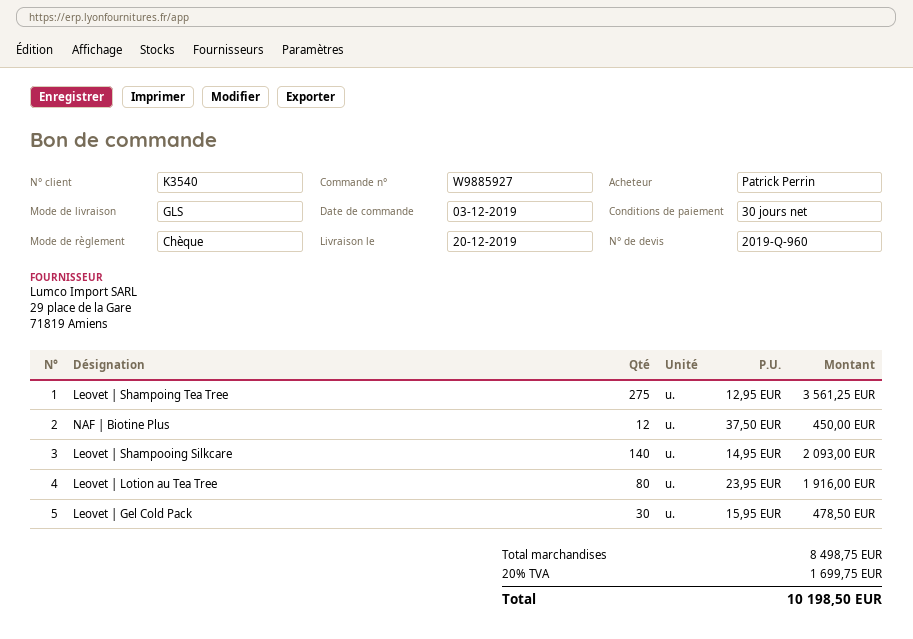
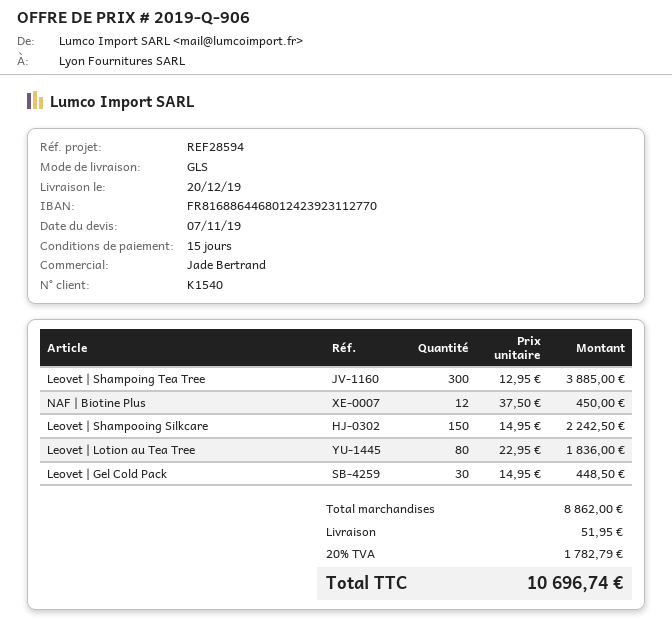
quote number: 2019-Q-960 -> 2019-Q-906
payment terms: 30 days -> 15 days
customer number: K3540 -> K1540
Leovet | Shampoing Tea Tree: 275 x 12.95 = 3561.25 -> 300 x 12.95 = 3885.00
Leovet | Shampooing Silkcare: 140 x 14.95 = 2093.00 -> 150 x 14.95 = 2242.50
Leovet | Lotion au Tea Tree: 80 x 23.95 = 1916.00 -> 80 x 22.95 = 1836.00
Leovet | Gel Cold Pack: 30 x 15.95 = 478.50 -> 30 x 14.95 = 448.50
subtotal: 8498.75 -> 8862.00
shipping: none -> 51.95
tax: 20% = 1699.75 -> 20% = 1782.79
total: 10198.50 -> 10696.74

